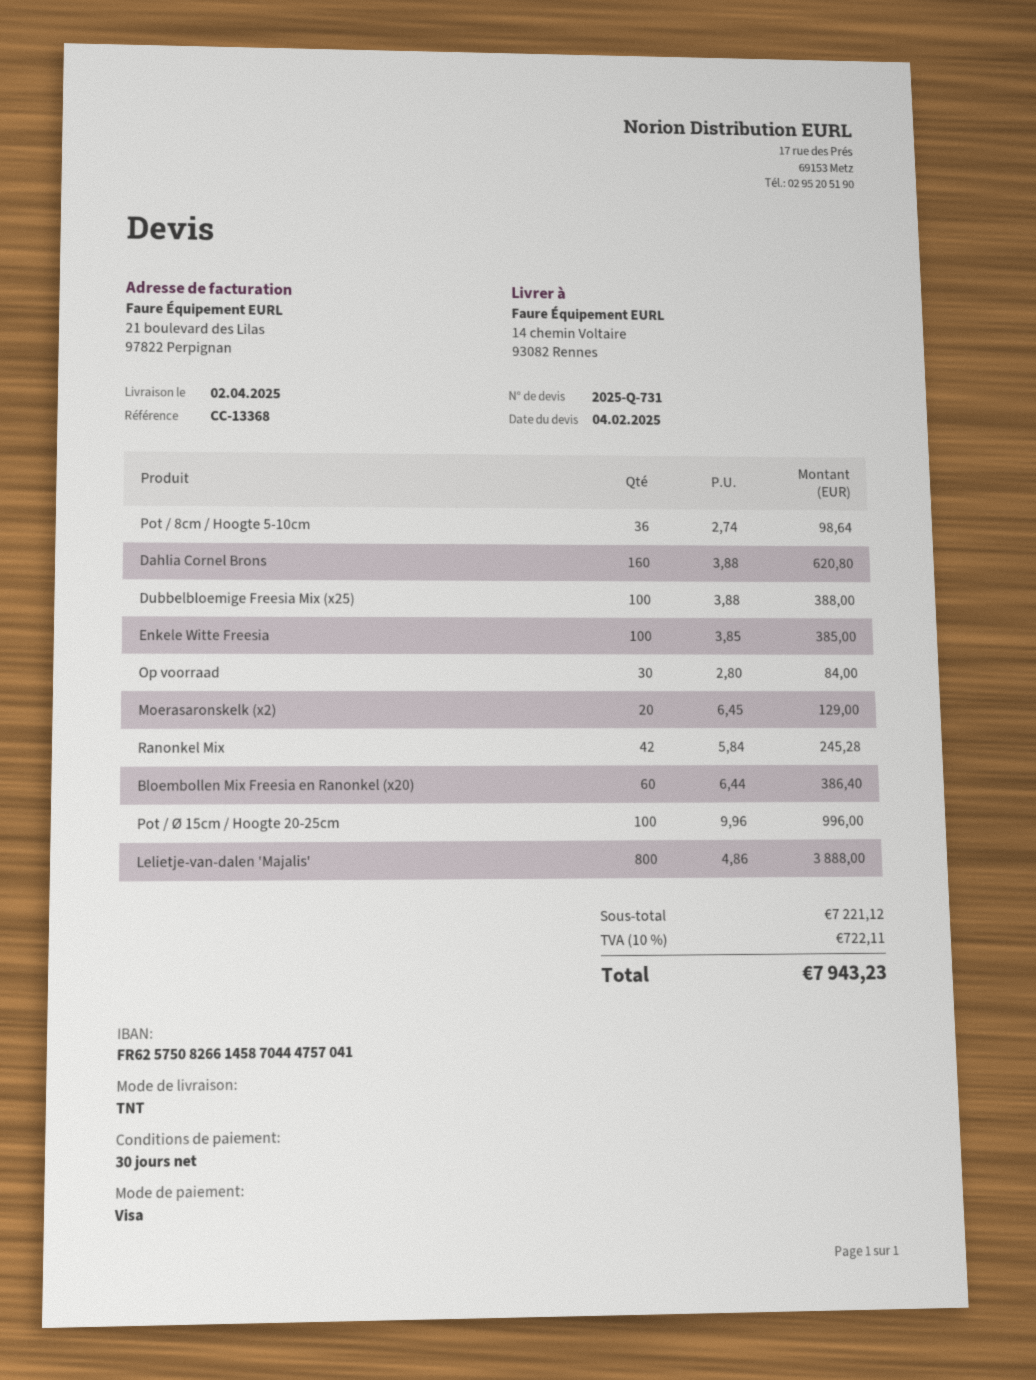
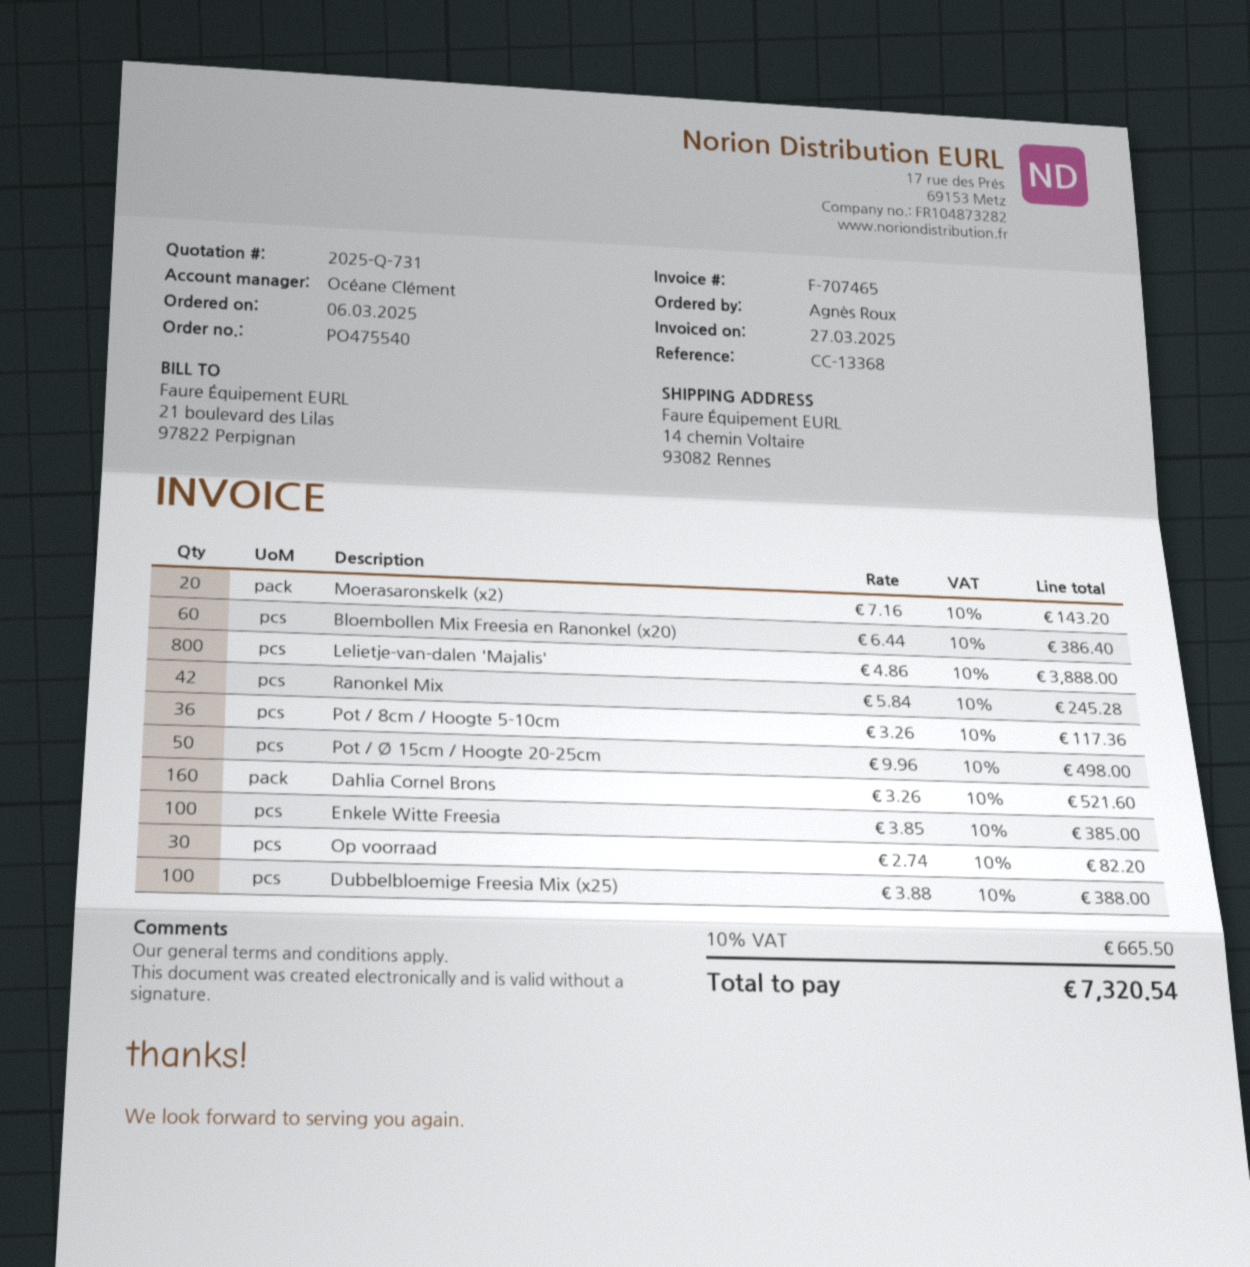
Pot / 8cm / Hoogte 5-10cm: 36 x 2.74 = 98.64 -> 36 x 3.26 = 117.36
Dahlia Cornel Brons: 160 x 3.88 = 620.80 -> 160 x 3.26 = 521.60
Op voorraad: 30 x 2.80 = 84.00 -> 30 x 2.74 = 82.20
Moerasaronskelk (x2): 20 x 6.45 = 129.00 -> 20 x 7.16 = 143.20
Pot / Ø 15cm / Hoogte 20-25cm: 100 x 9.96 = 996.00 -> 50 x 9.96 = 498.00
tax: 10% = 722.11 -> 10% = 665.50
total: 7943.23 -> 7320.54

